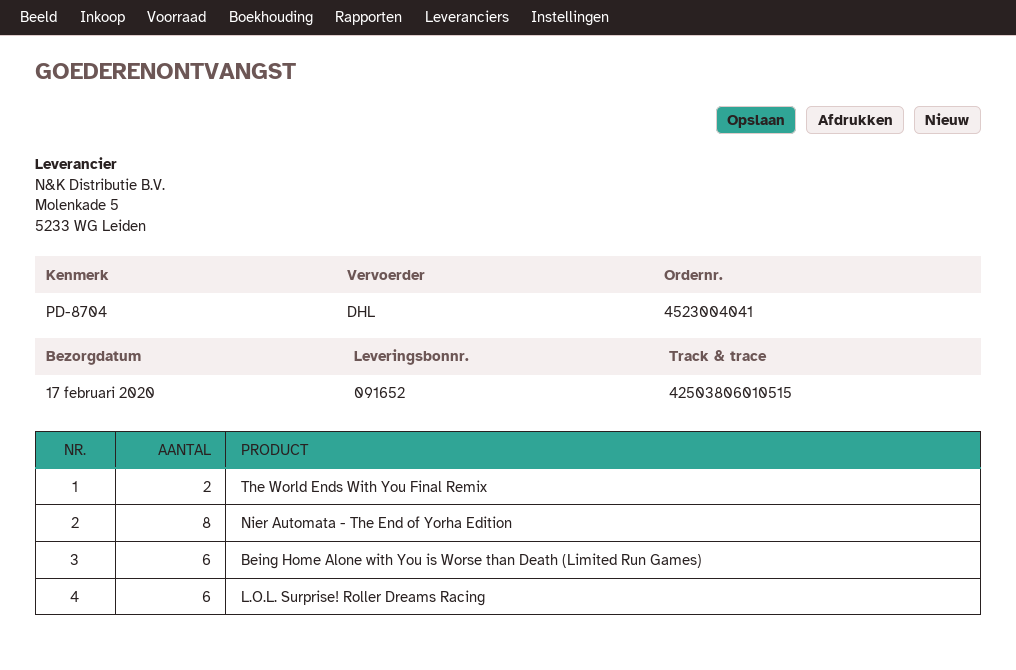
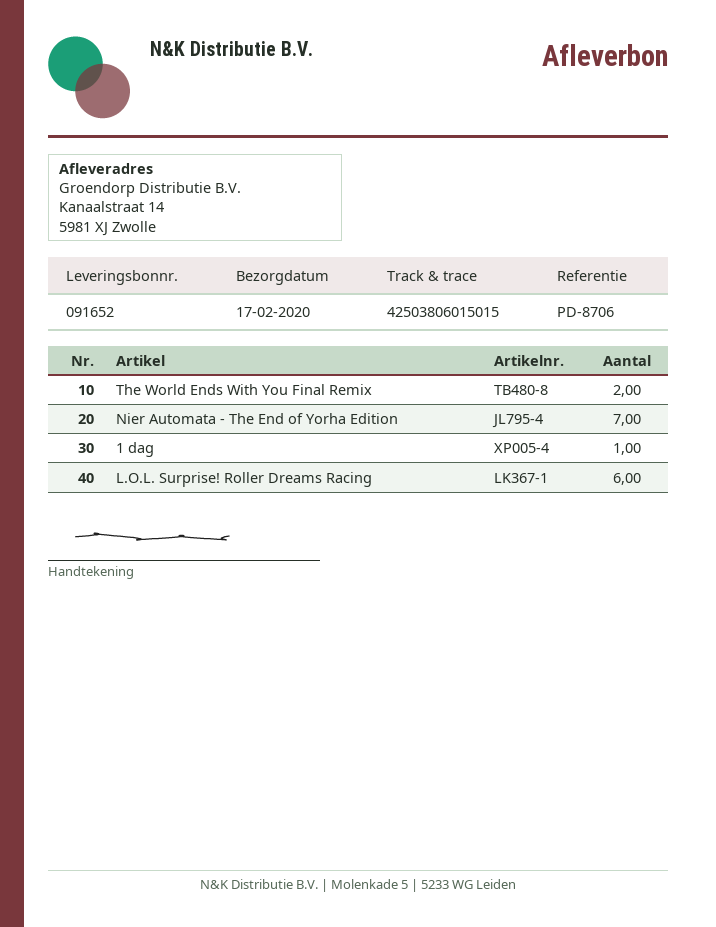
reference: PD-8704 -> PD-8706
tracking number: 42503806010515 -> 42503806015015
Nier Automata - The End of Yorha Edition: 8 -> 7
Being Home Alone with You is Worse than Death (Limited Run Games): 6 -> none
1 dag: none -> 1

